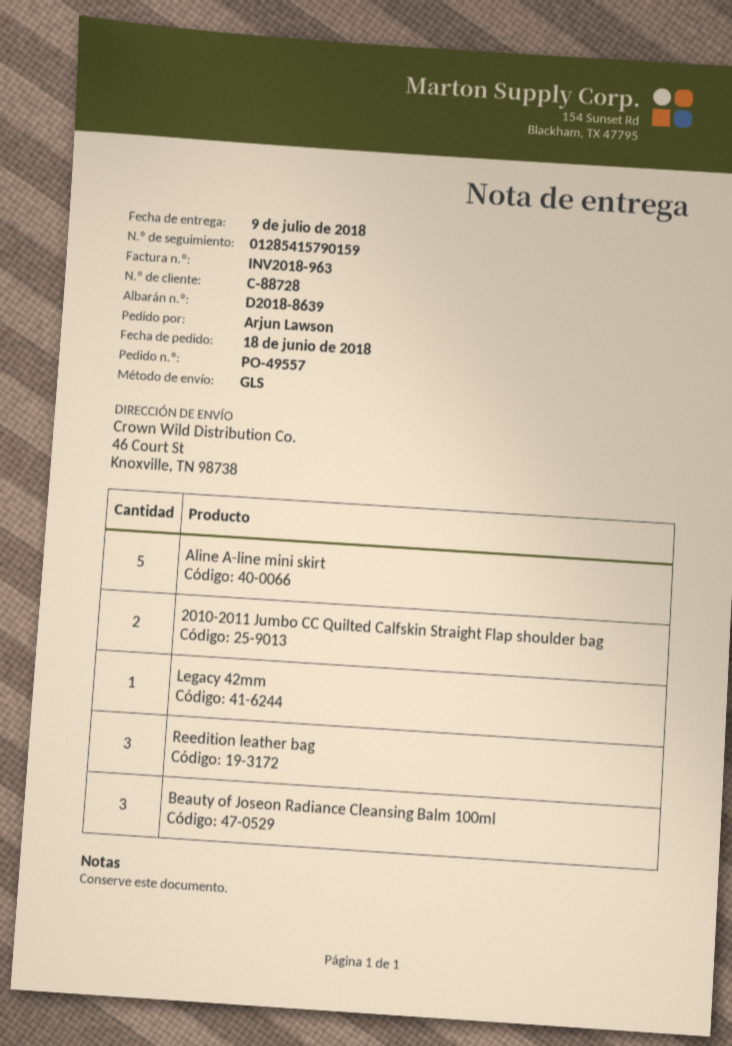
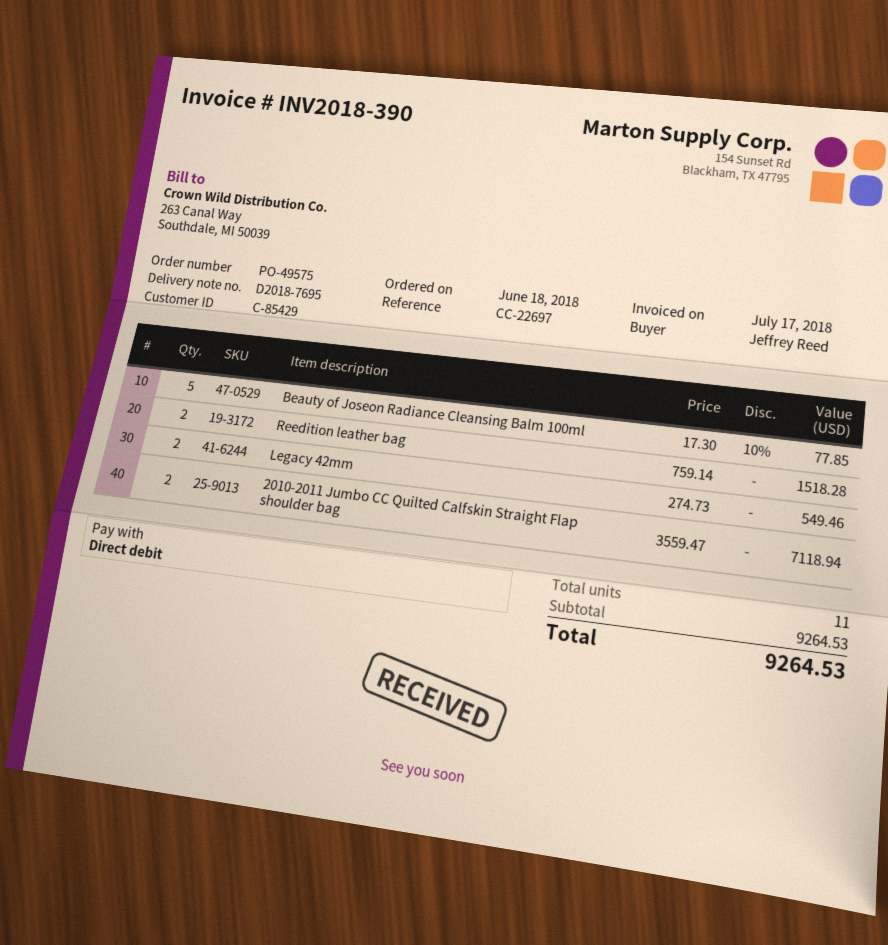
order number: PO-49557 -> PO-49575
delivery note number: D2018-8639 -> D2018-7695
invoice number: INV2018-963 -> INV2018-390
customer number: C-88728 -> C-85429
ordered by: Arjun Lawson -> Jeffrey Reed
Aline A-line mini skirt: 5 -> none
Legacy 42mm: 1 -> 2
Reedition leather bag: 3 -> 2
Beauty of Joseon Radiance Cleansing Balm 100ml: 3 -> 5

